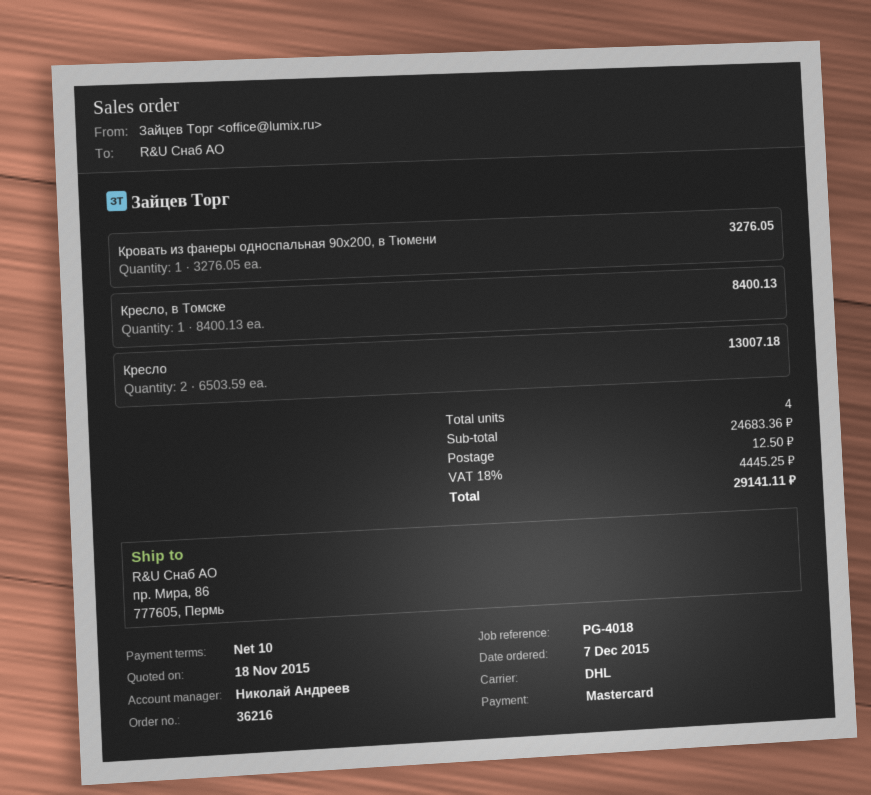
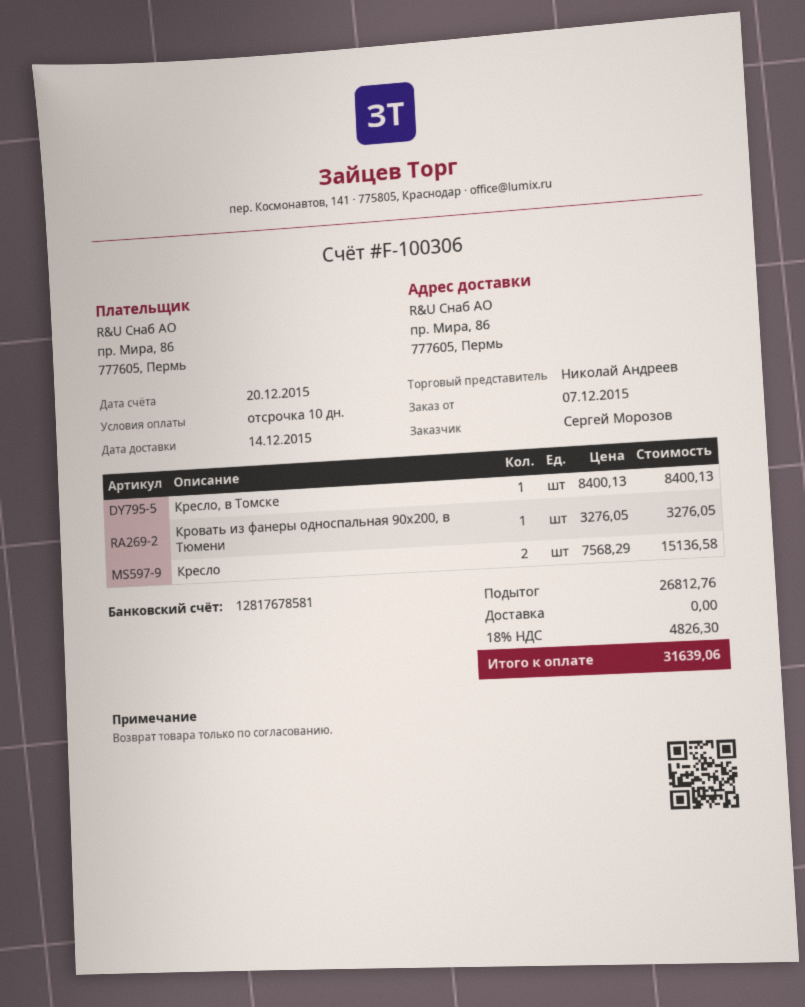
Кресло: 2 x 6503.59 = 13007.18 -> 2 x 7568.29 = 15136.58
subtotal: 24683.36 -> 26812.76
shipping: 12.50 -> 0.00
tax: 18% = 4445.25 -> 18% = 4826.30
total: 29141.11 -> 31639.06

